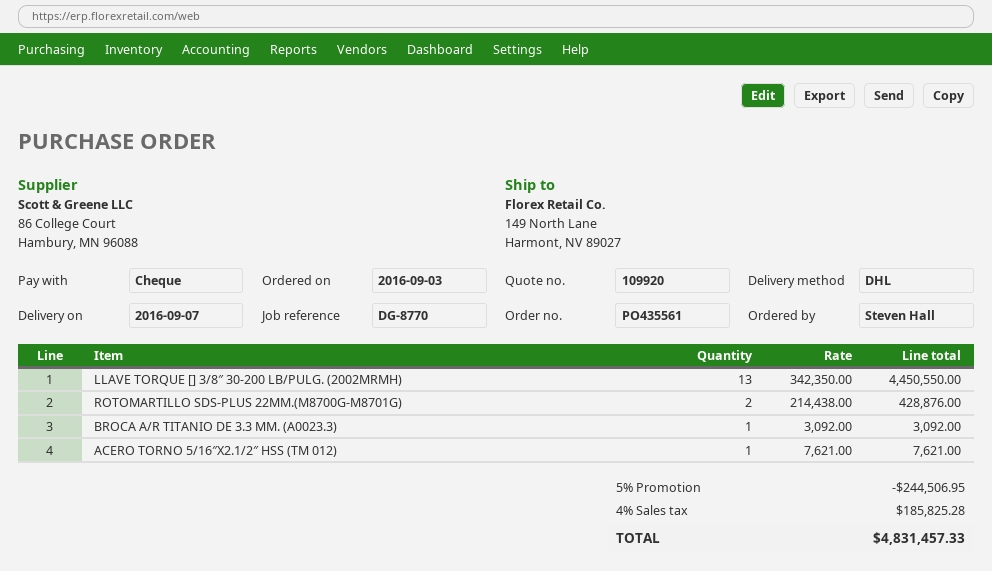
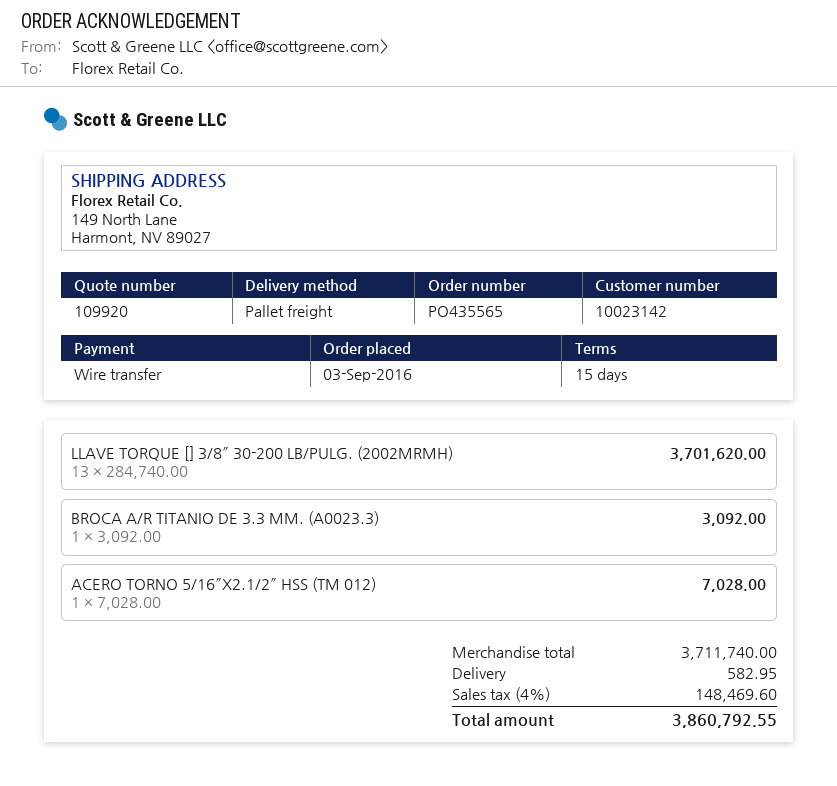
order number: PO435561 -> PO435565
payment method: cheque -> bank transfer
shipping method: DHL -> pallet freight
LLAVE TORQUE [] 3/8″ 30-200 LB/PULG. (2002MRMH): 13 x 342350.00 = 4450550.00 -> 13 x 284740.00 = 3701620.00
ROTOMARTILLO SDS-PLUS 22MM.(M8700G-M8701G): 2 x 214438.00 = 428876.00 -> none
ACERO TORNO 5/16″X2.1/2″ HSS (TM 012): 1 x 7621.00 = 7621.00 -> 1 x 7028.00 = 7028.00
discount: 5% = 244506.95 -> none
shipping: none -> 582.95
tax: 4% = 185825.28 -> 4% = 148469.60
total: 4831457.33 -> 3860792.55

